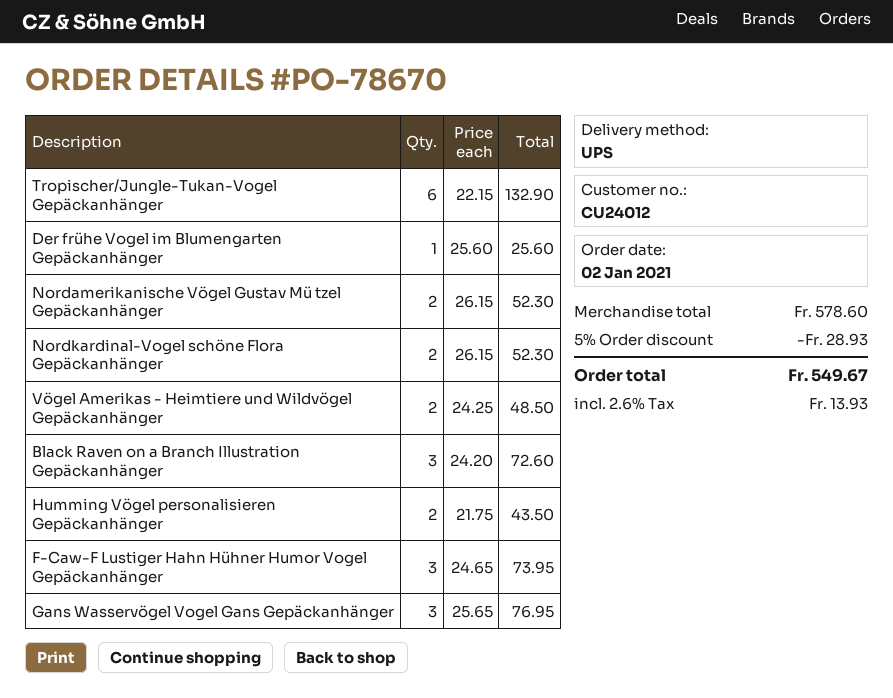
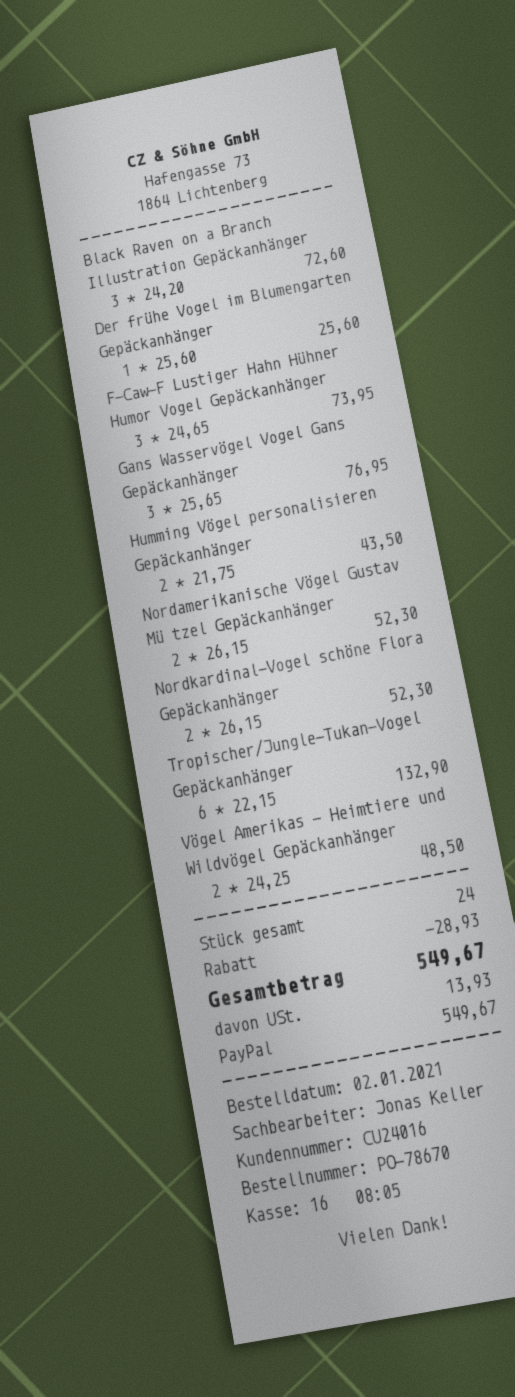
customer number: CU24012 -> CU24016

